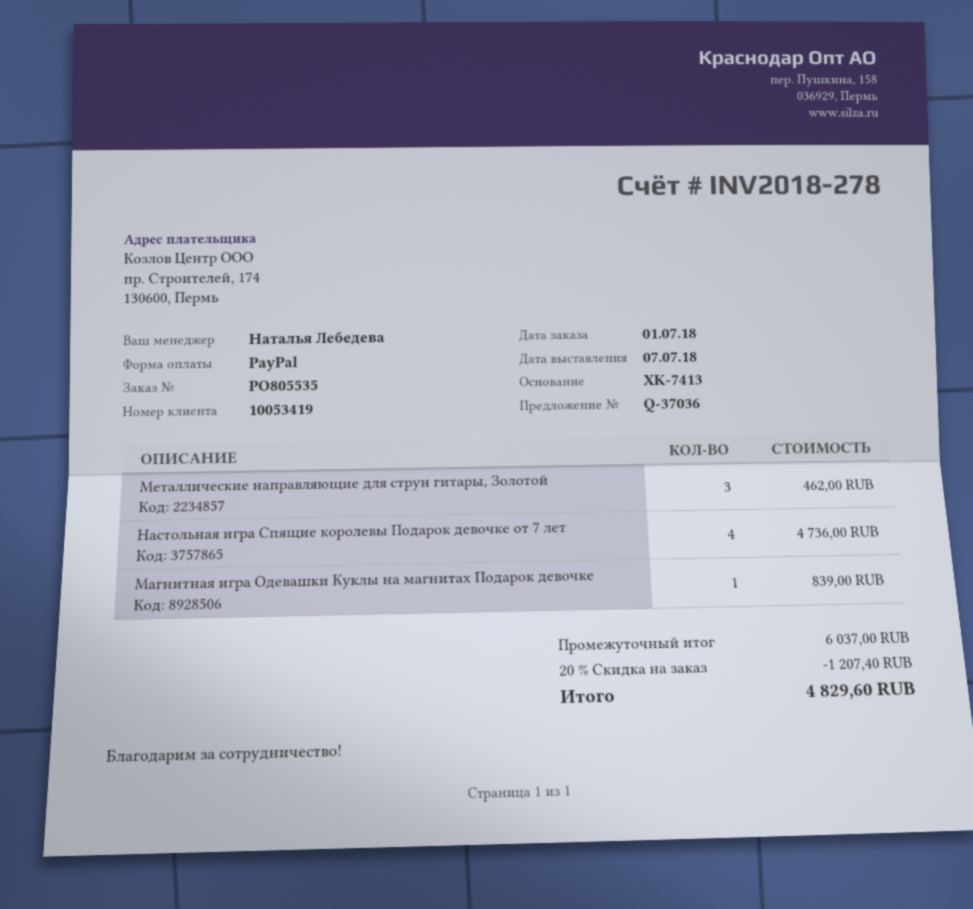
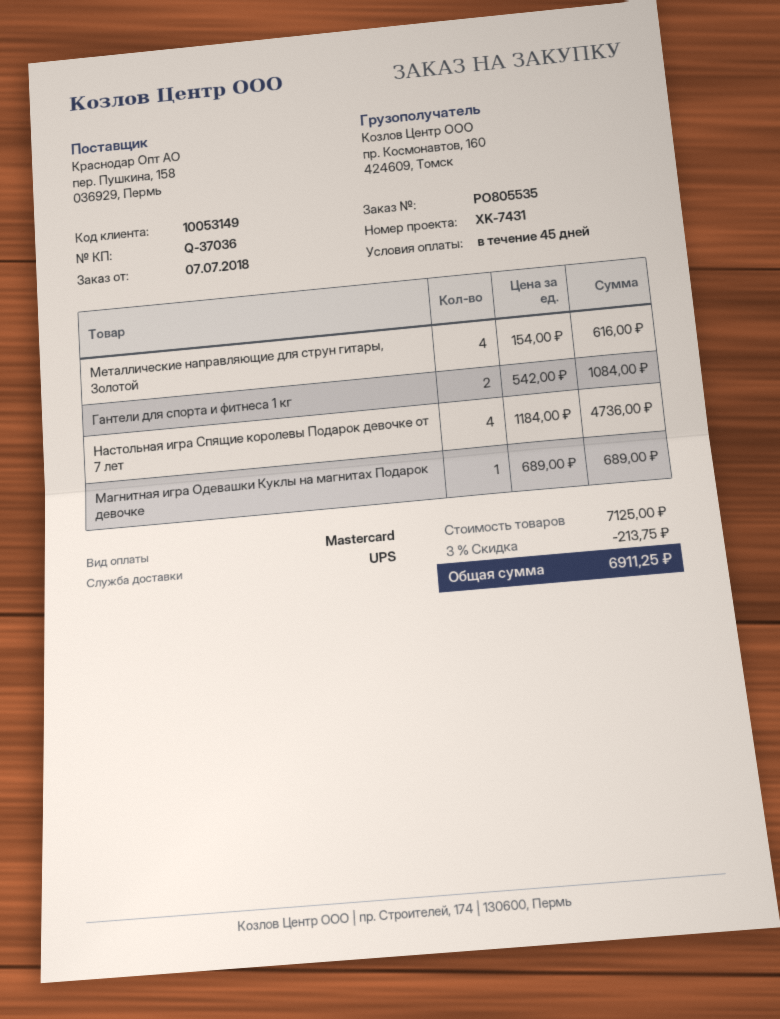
order date: 2018-07-01 -> 2018-07-07
customer number: 10053419 -> 10053149
reference: XK-7413 -> XK-7431
payment method: PayPal -> Mastercard
Металлические направляющие для струн гитары, Золотой: 3 for 462.00 -> 4 for 616.00
Магнитная игра Одевашки Куклы на магнитах Подарок девочке: 1 for 839.00 -> 1 for 689.00
Гантели для спорта и фитнеса 1 кг: none -> 2 for 1084.00
subtotal: 6037.00 -> 7125.00
discount: 20% = 1207.40 -> 3% = 213.75
total: 4829.60 -> 6911.25

